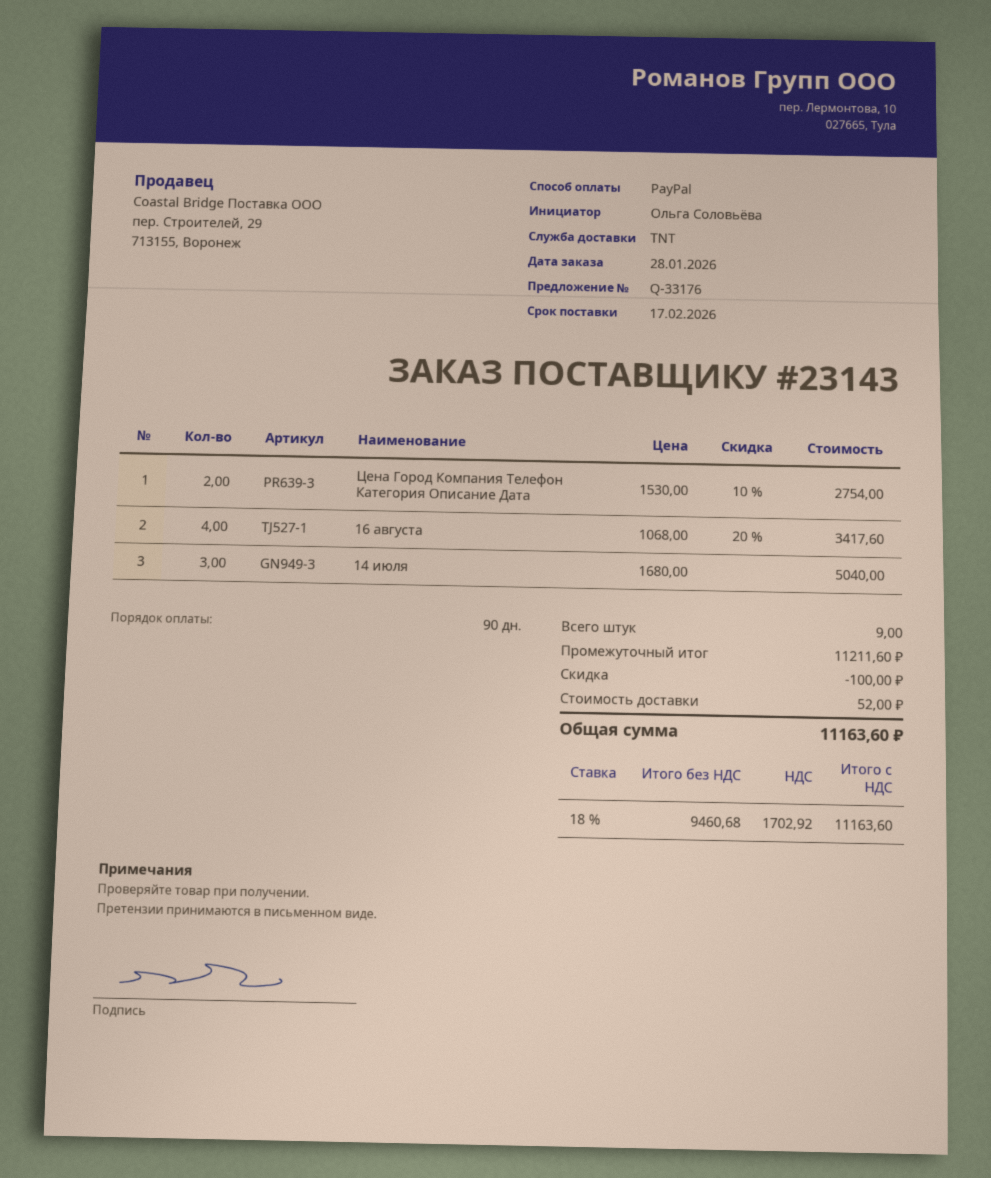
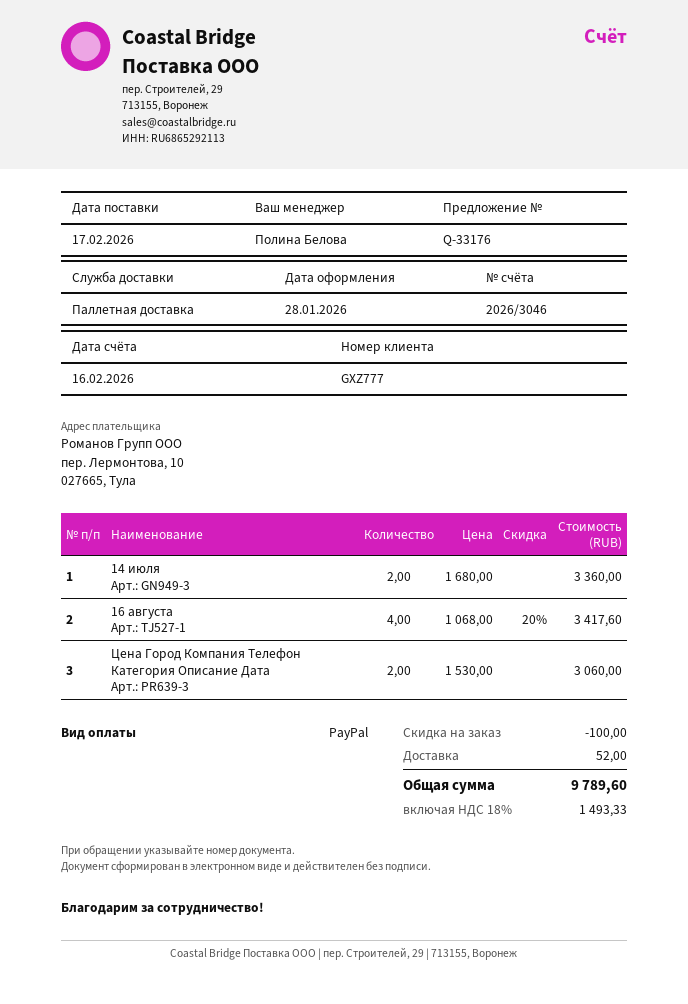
shipping method: TNT -> pallet freight
Цена Город Компания Телефон Категория Описание Дата: 2 x 1530.00 - 10% = 2754.00 -> 2 x 1530.00 = 3060.00
14 июля: 3 x 1680.00 = 5040.00 -> 2 x 1680.00 = 3360.00
tax: 18% = 1702.92 -> 18% = 1493.33
total: 11163.60 -> 9789.60

